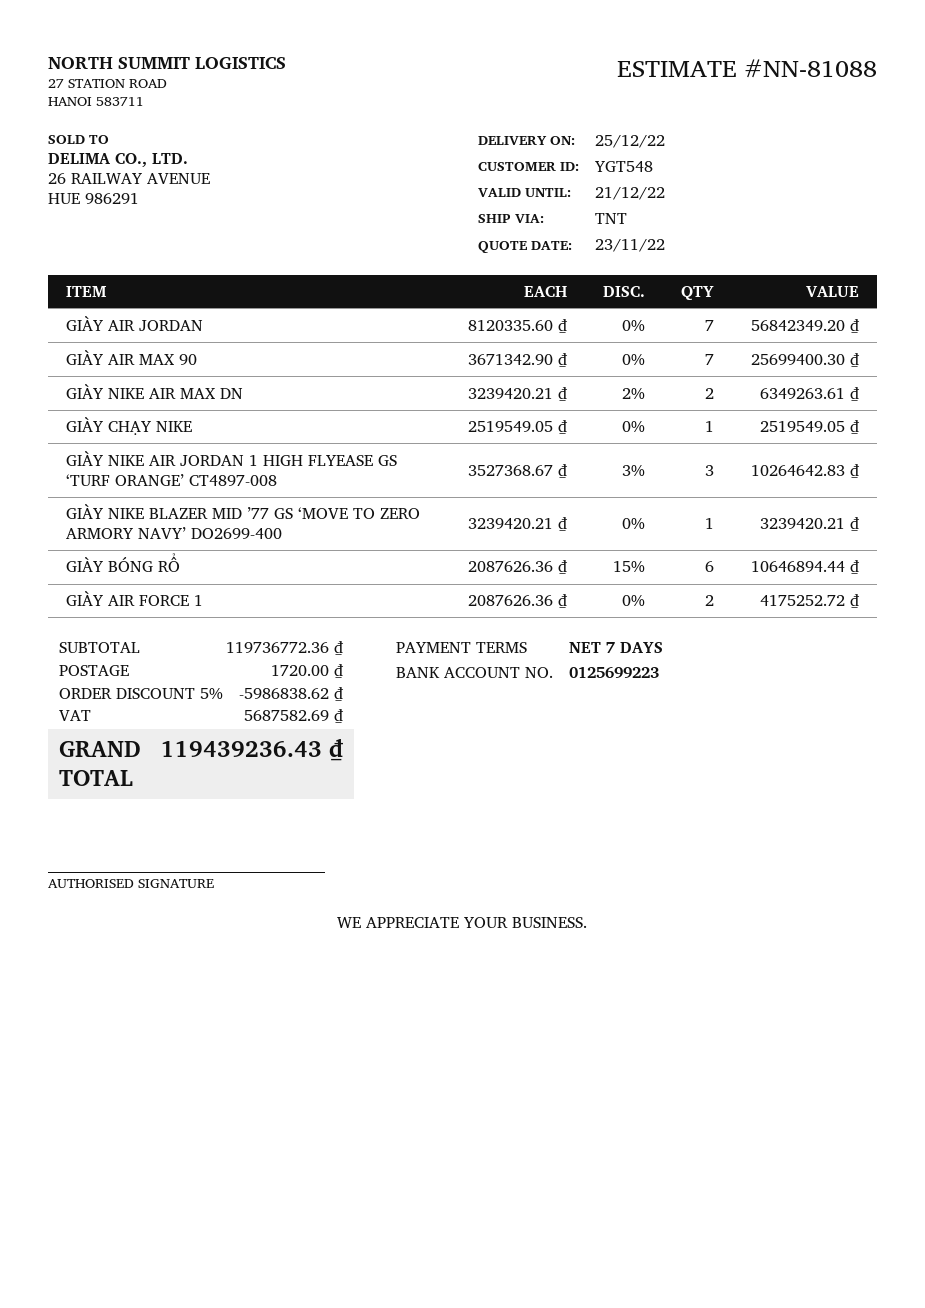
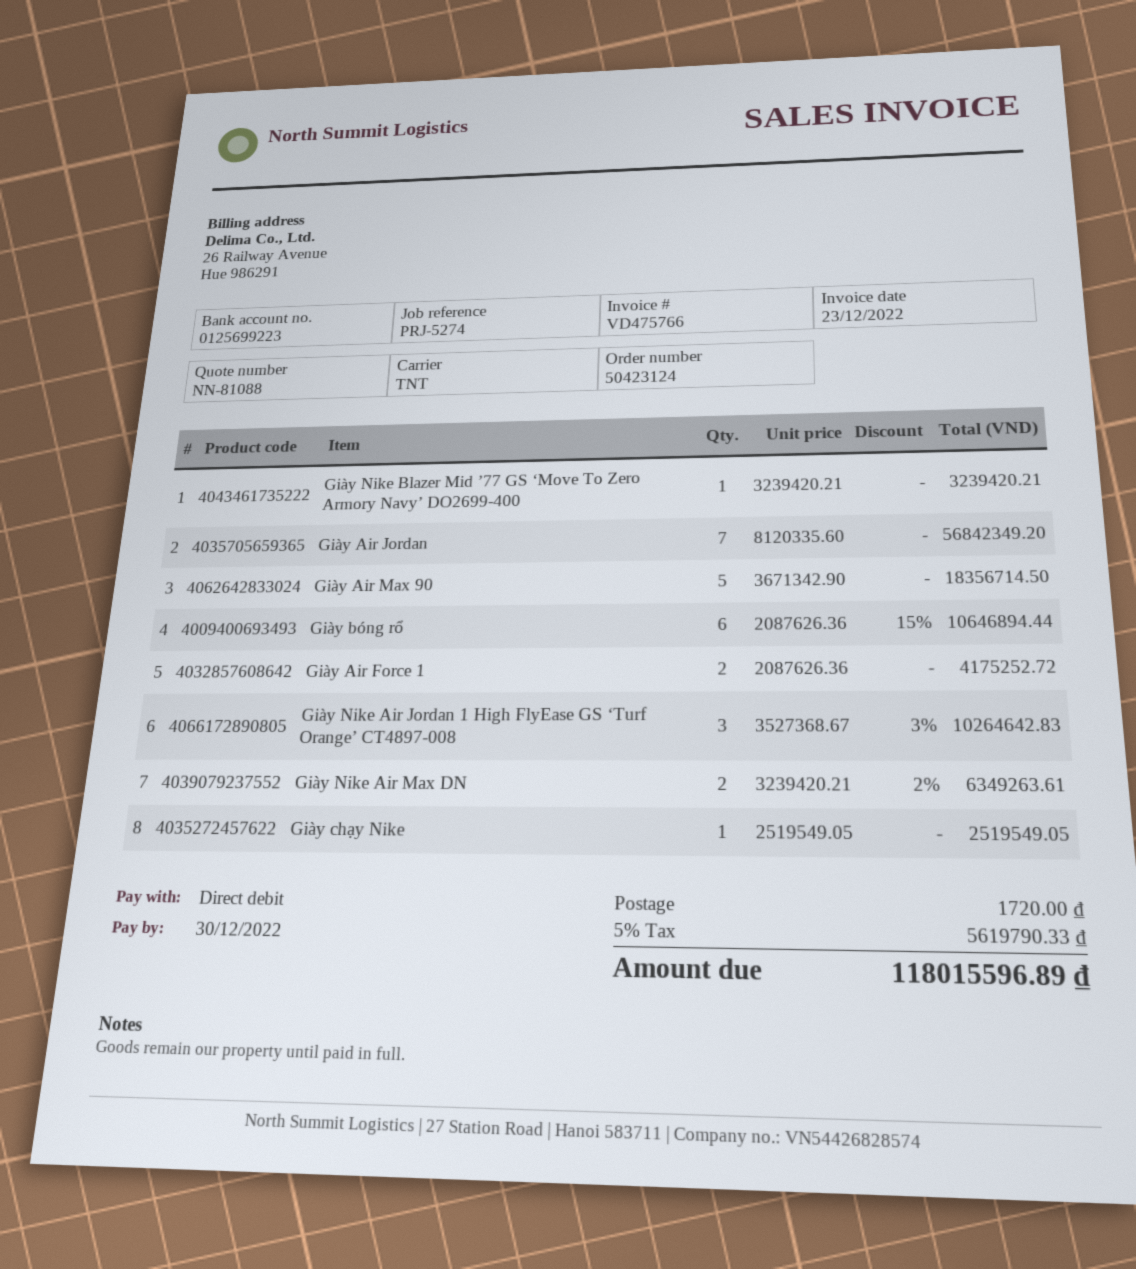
GIÀY AIR MAX 90: 7 x 3671342.90 = 25699400.30 -> 5 x 3671342.90 = 18356714.50
discount: 5% = 5986838.62 -> none
tax: 5687582.69 -> 5619790.33
total: 119439236.43 -> 118015596.89

